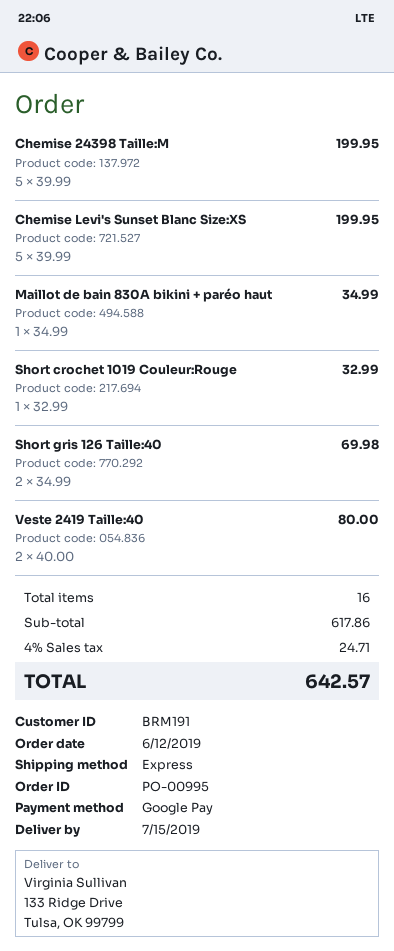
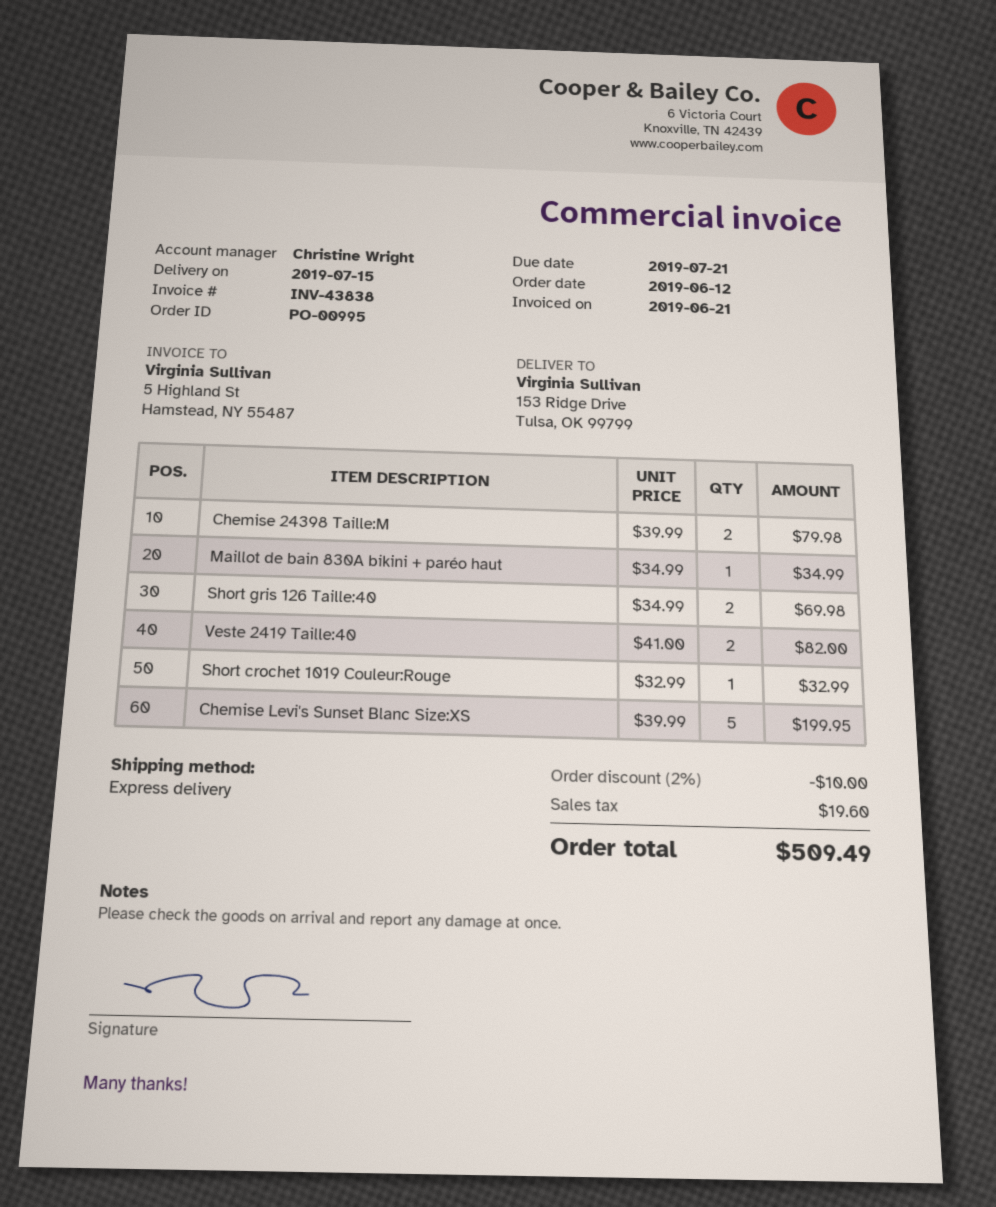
ship to: 133 Ridge Drive, Tulsa, OK 99799 -> 153 Ridge Drive, Tulsa, OK 99799
Chemise 24398 Taille:M: 5 x 39.99 = 199.95 -> 2 x 39.99 = 79.98
Veste 2419 Taille:40: 2 x 40.00 = 80.00 -> 2 x 41.00 = 82.00
discount: none -> 2% = 10.00
tax: 24.71 -> 19.60
total: 642.57 -> 509.49

